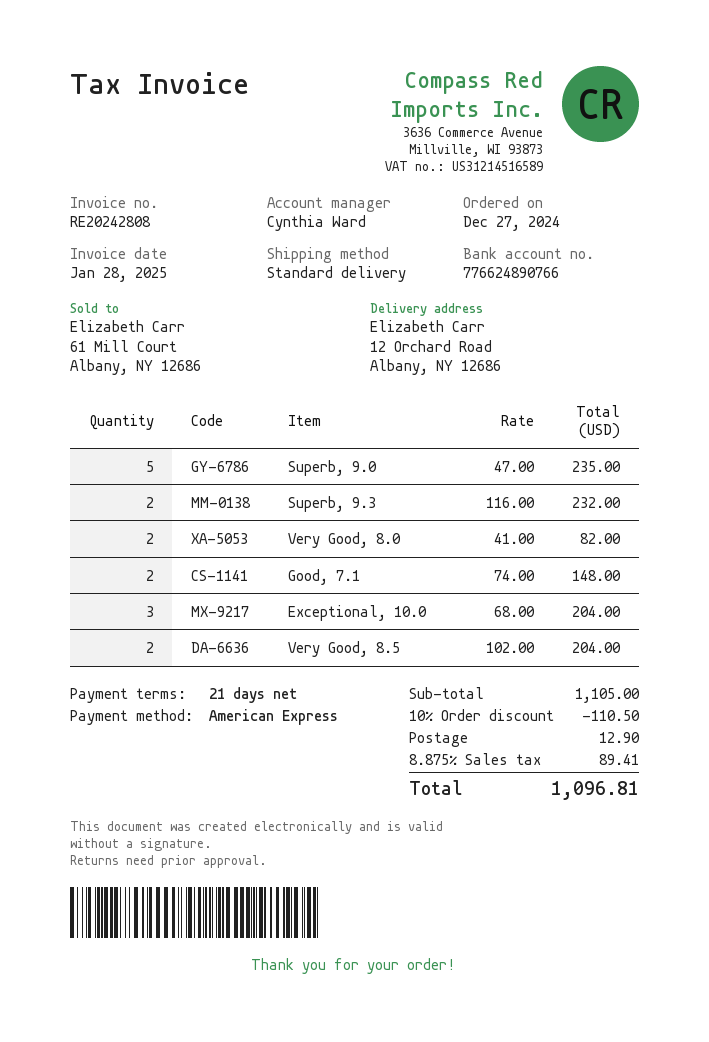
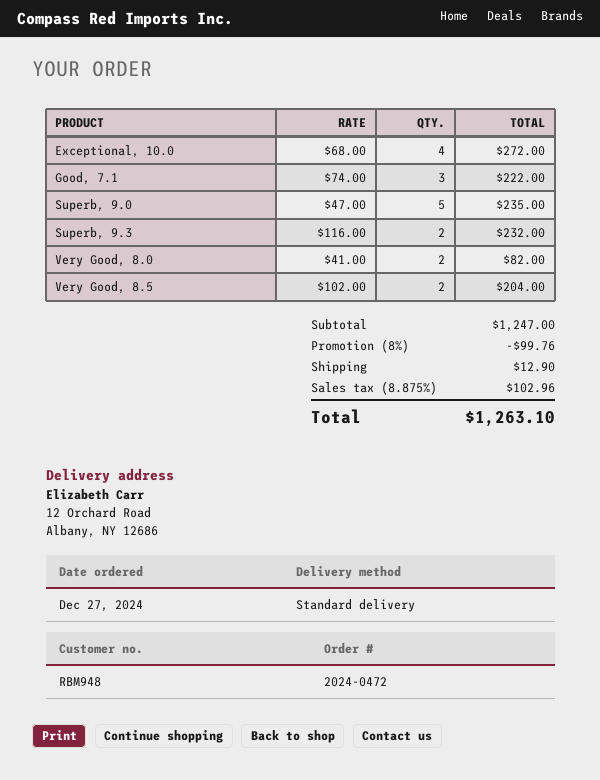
Good, 7.1: 2 x 74.00 = 148.00 -> 3 x 74.00 = 222.00
Exceptional, 10.0: 3 x 68.00 = 204.00 -> 4 x 68.00 = 272.00
subtotal: 1105.00 -> 1247.00
discount: 10% = 110.50 -> 8% = 99.76
tax: 8.875% = 89.41 -> 8.875% = 102.96
total: 1096.81 -> 1263.10

